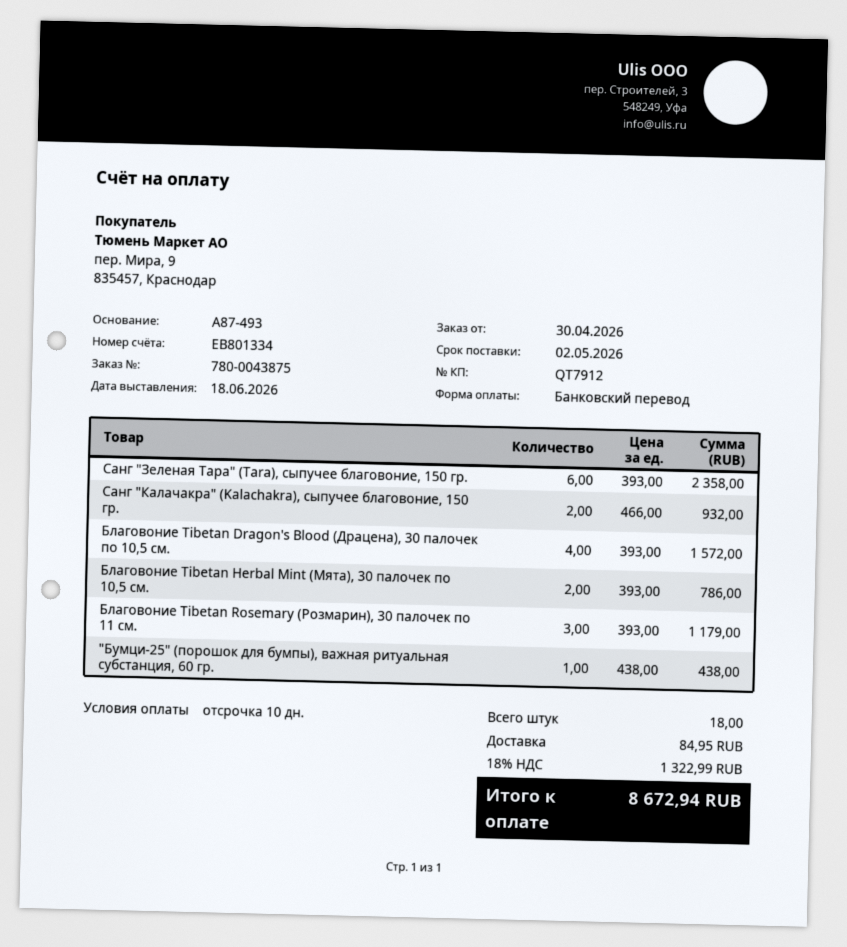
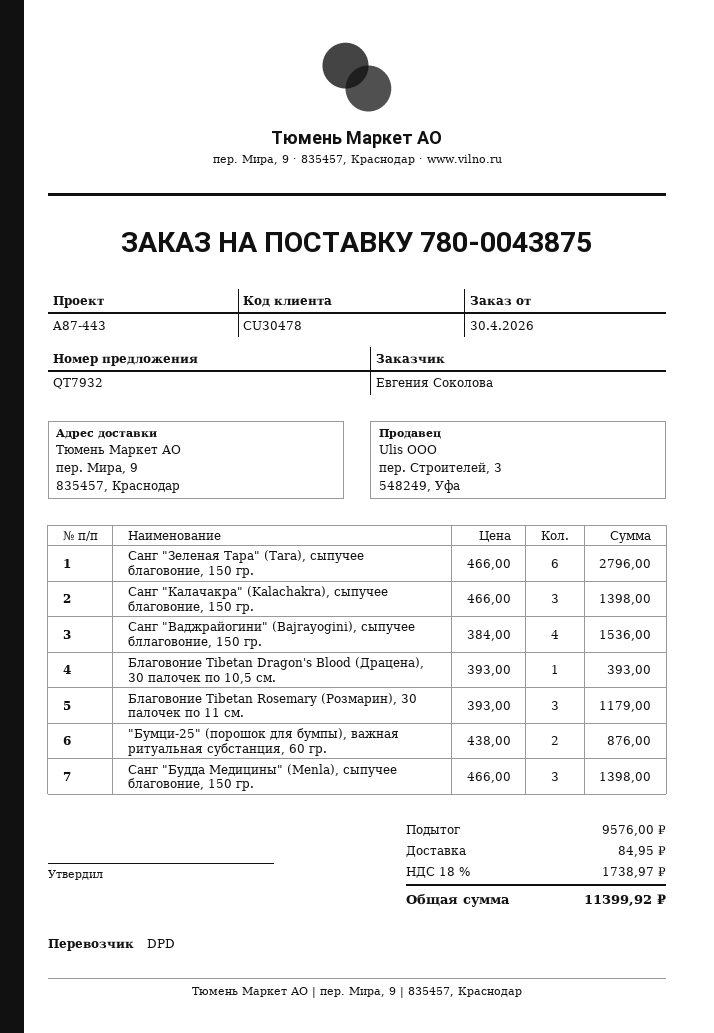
quote number: QT7912 -> QT7932
reference: A87-493 -> A87-443
Санг "Зеленая Тара" (Tara), сыпучее благовоние, 150 гр.: 6 x 393.00 = 2358.00 -> 6 x 466.00 = 2796.00
Санг "Калачакра" (Kalachakra), сыпучее благовоние, 150 гр.: 2 x 466.00 = 932.00 -> 3 x 466.00 = 1398.00
Благовоние Tibetan Dragon's Blood (Драцена), 30 палочек по 10,5 см.: 4 x 393.00 = 1572.00 -> 1 x 393.00 = 393.00
Благовоние Tibetan Herbal Mint (Мята), 30 палочек по 10,5 см.: 2 x 393.00 = 786.00 -> none
"Бумци-25" (порошок для бумпы), важная ритуальная субстанция, 60 гр.: 1 x 438.00 = 438.00 -> 2 x 438.00 = 876.00
Санг "Ваджрайогини" (Bajrayogini), сыпучее бллаговоние, 150 гр.: none -> 4 x 384.00 = 1536.00
Санг "Будда Медицины" (Menla), сыпучее благовоние, 150 гр.: none -> 3 x 466.00 = 1398.00
tax: 18% = 1322.99 -> 18% = 1738.97
total: 8672.94 -> 11399.92

